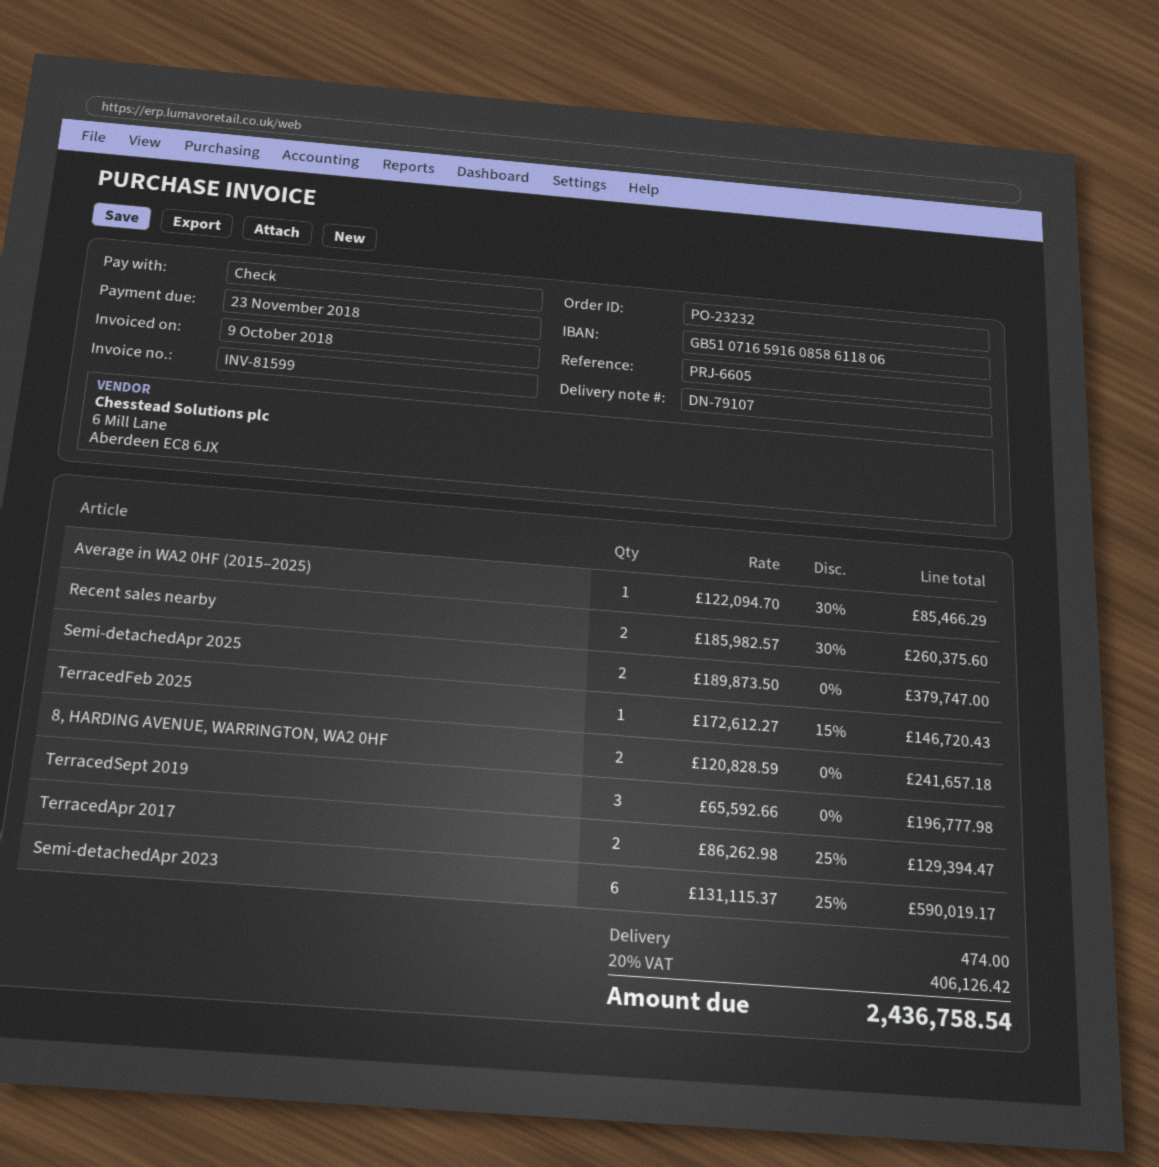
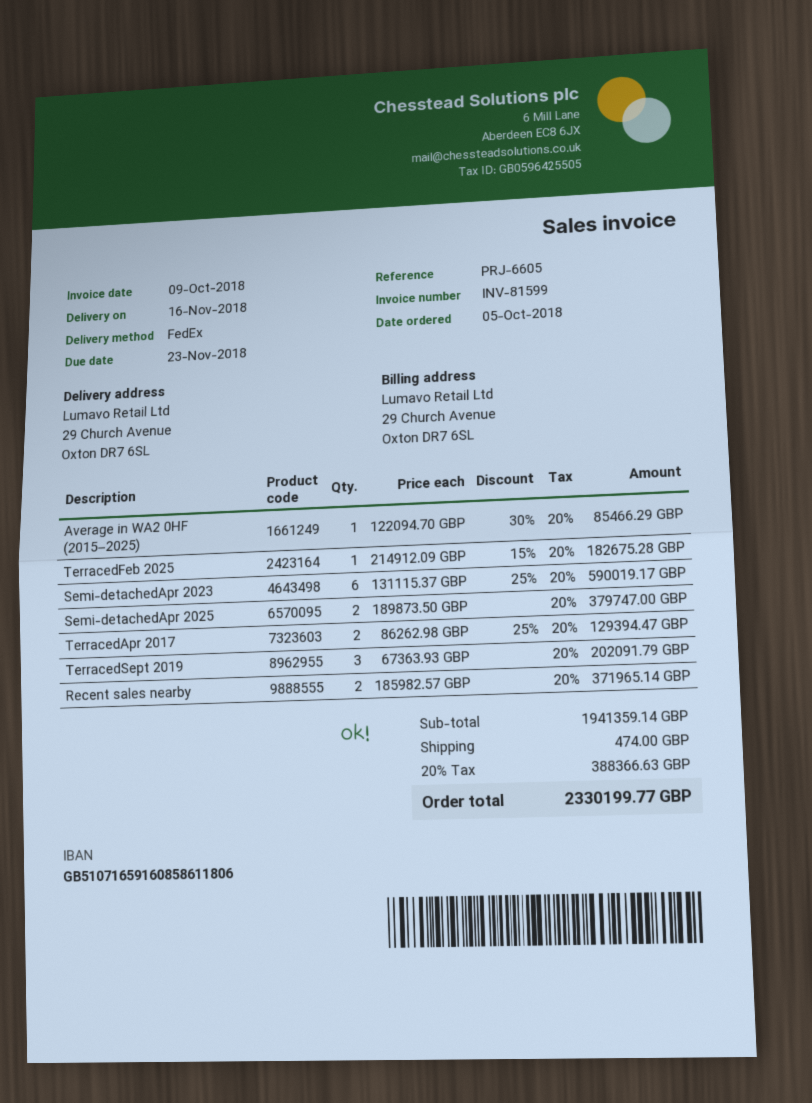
Recent sales nearby: 2 x 185982.57 - 30% = 260375.60 -> 2 x 185982.57 = 371965.14
TerracedFeb 2025: 1 x 172612.27 - 15% = 146720.43 -> 1 x 214912.09 - 15% = 182675.28
8, HARDING AVENUE, WARRINGTON, WA2 0HF: 2 x 120828.59 = 241657.18 -> none
TerracedSept 2019: 3 x 65592.66 = 196777.98 -> 3 x 67363.93 = 202091.79
tax: 20% = 406126.42 -> 20% = 388366.63
total: 2436758.54 -> 2330199.77

